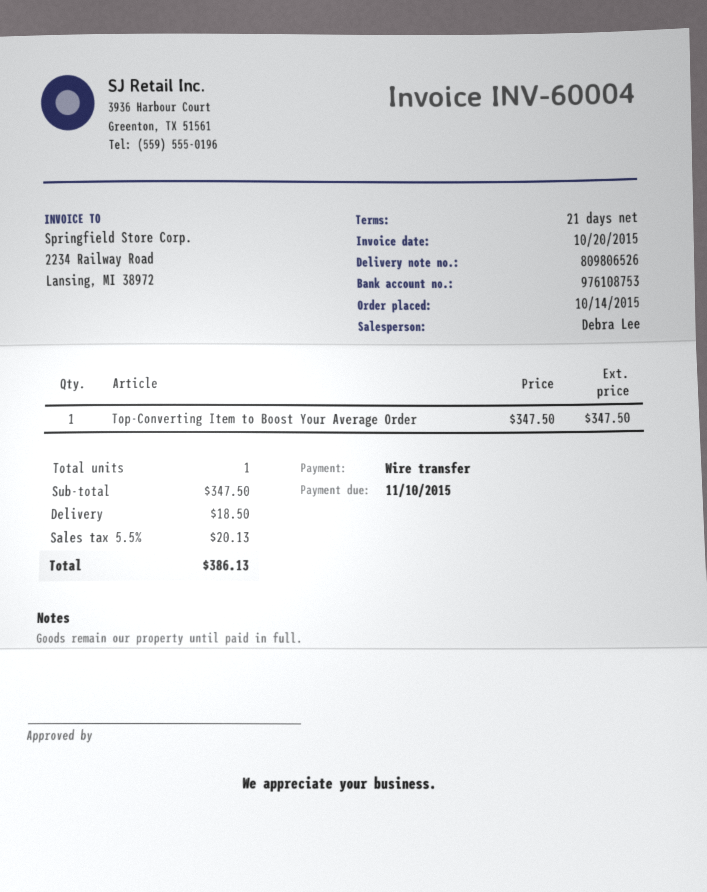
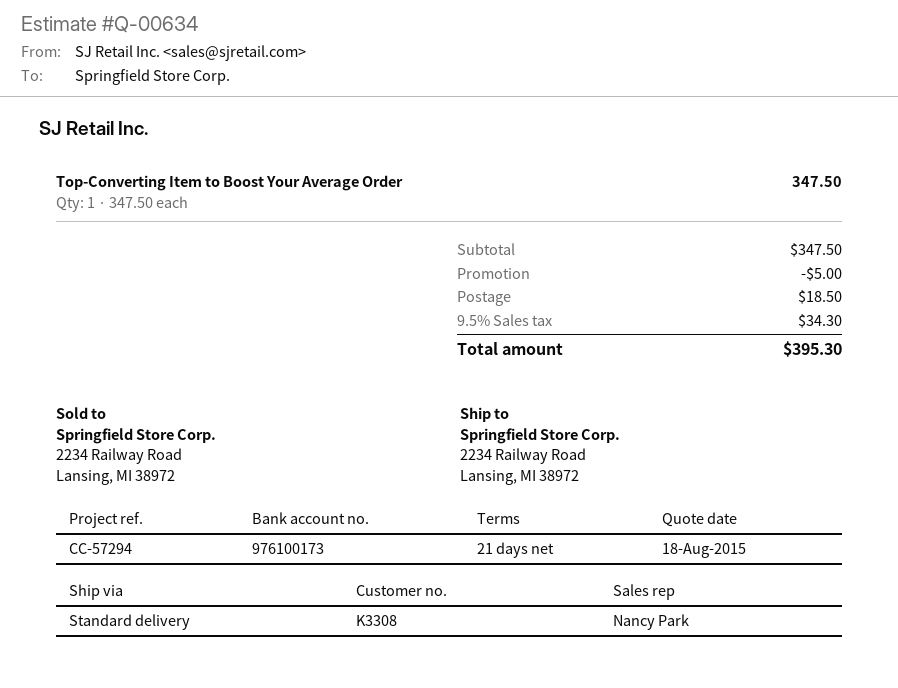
sales rep: Debra Lee -> Nancy Park
bank account: 976108753 -> 976100173
discount: none -> 5.00
tax: 5.5% = 20.13 -> 9.5% = 34.30
total: 386.13 -> 395.30

